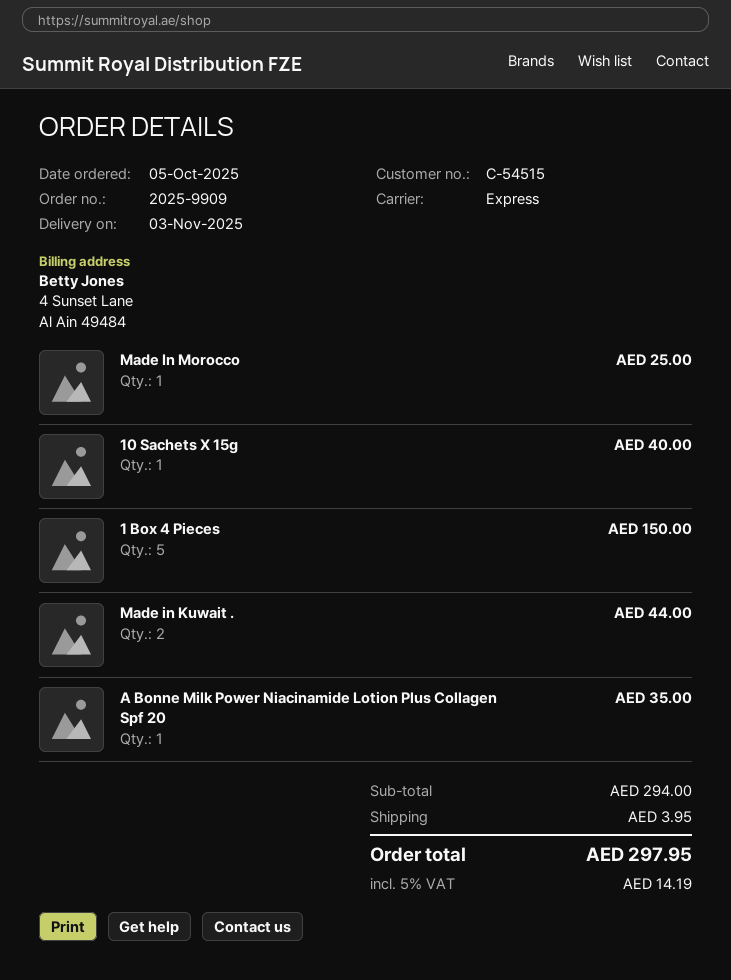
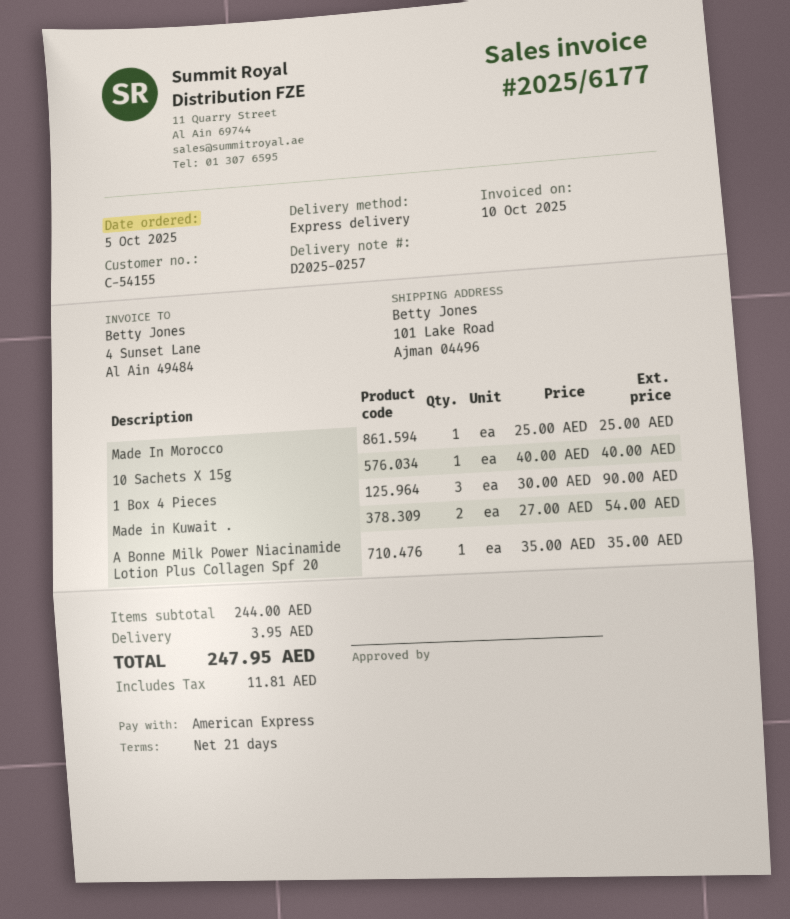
customer number: C-54515 -> C-54155
1 Box 4 Pieces: 5 for 150.00 -> 3 for 90.00
Made in Kuwait .: 2 for 44.00 -> 2 for 54.00
subtotal: 294.00 -> 244.00
tax: 14.19 -> 11.81
total: 297.95 -> 247.95

